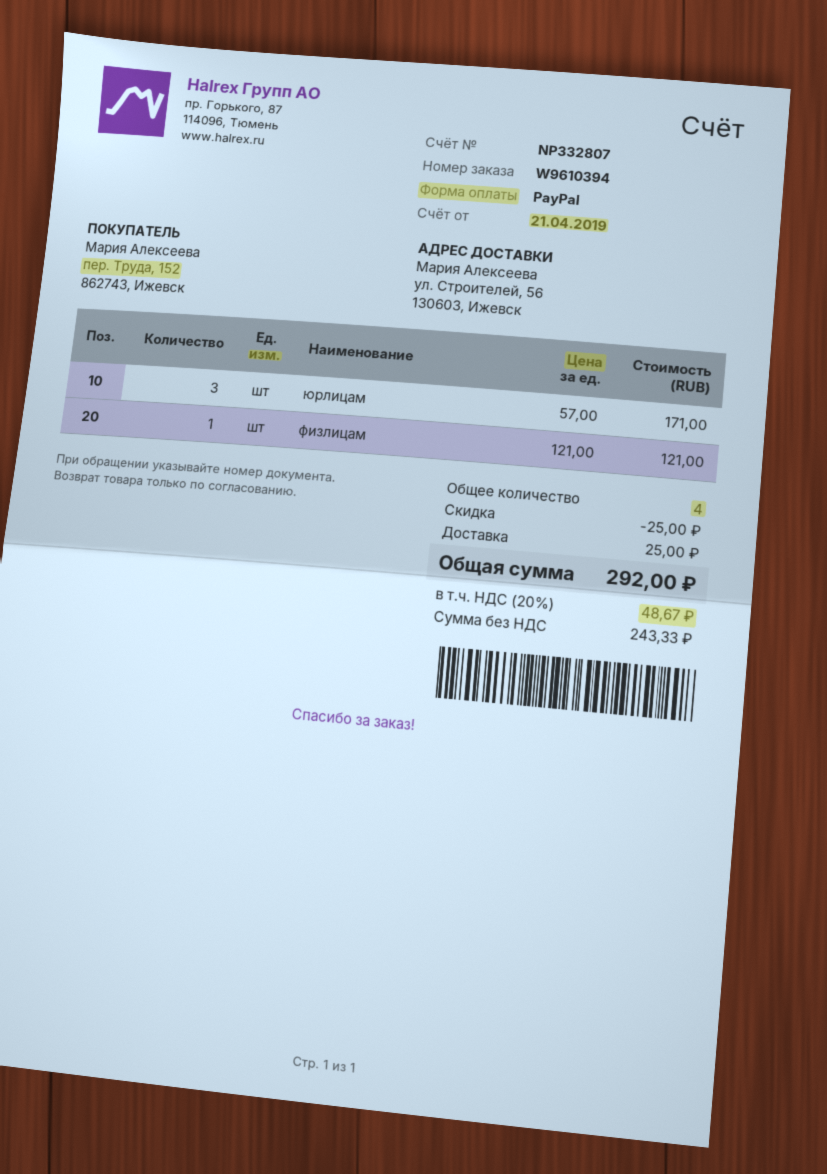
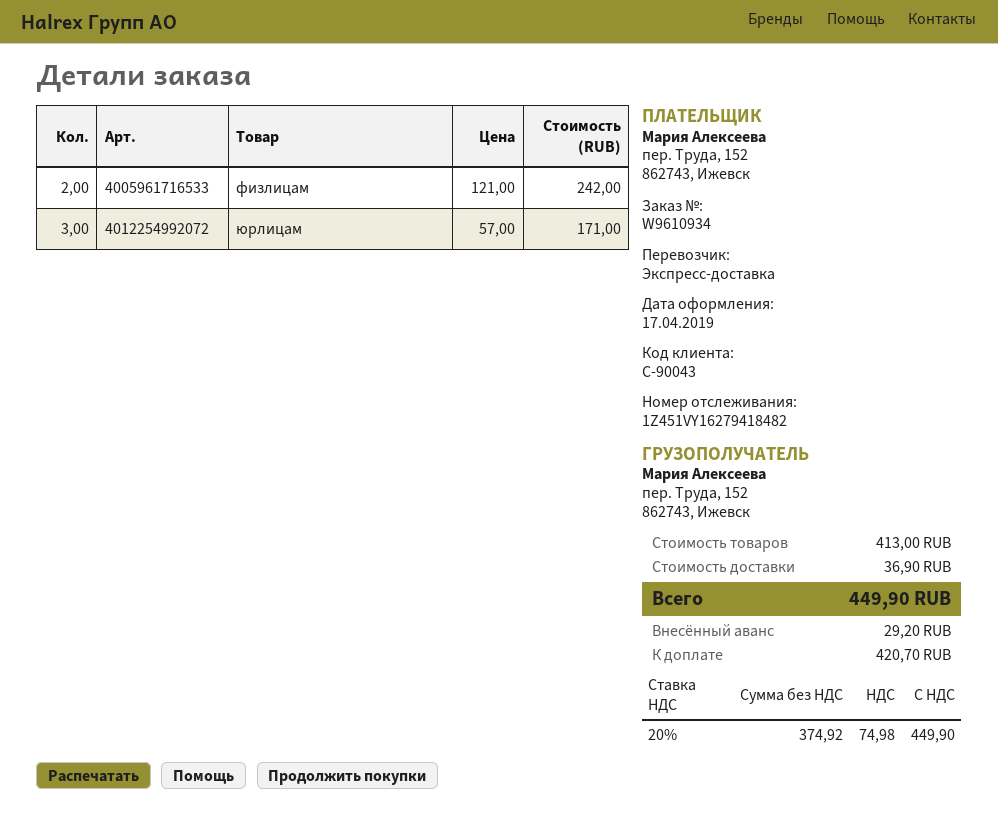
order number: W9610394 -> W9610934
ship to: ул. Строителей, 56, 130603, Ижевск -> пер. Труда, 152, 862743, Ижевск
физлицам: 1 x 121.00 = 121.00 -> 2 x 121.00 = 242.00
discount: 25.00 -> none
shipping: 25.00 -> 36.90
net: 243.33 -> 374.92
tax: 20% = 48.67 -> 20% = 74.98
total: 292.00 -> 449.90

